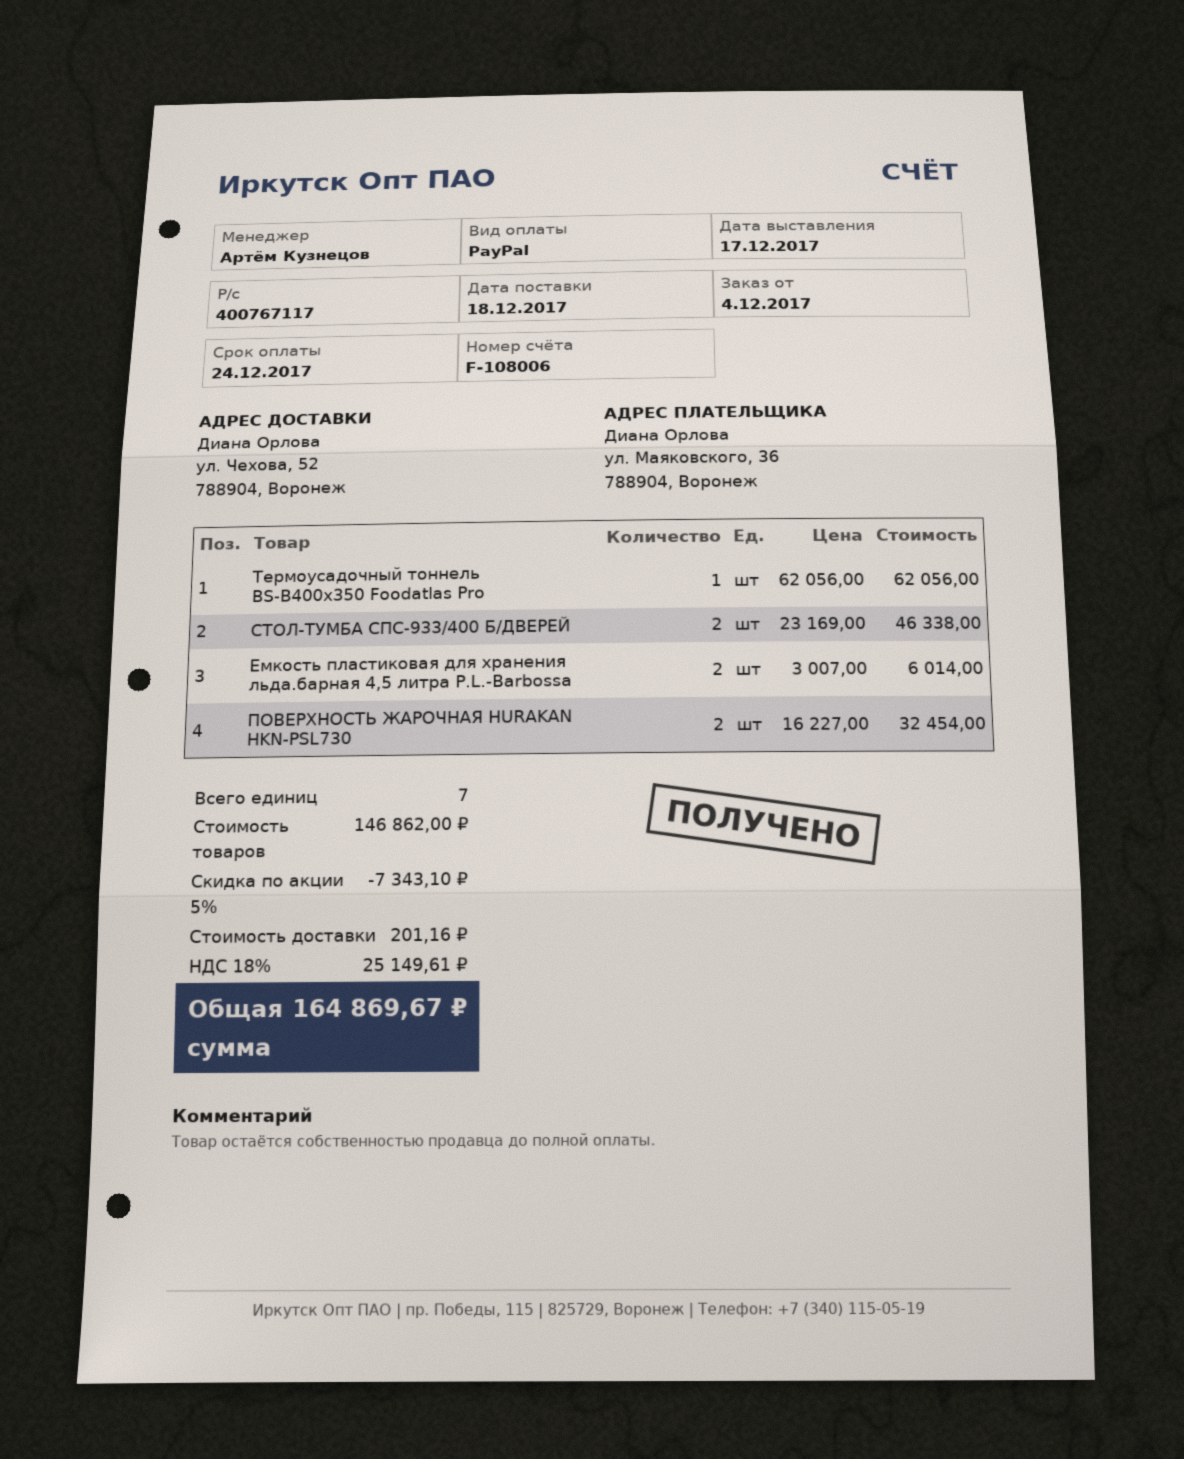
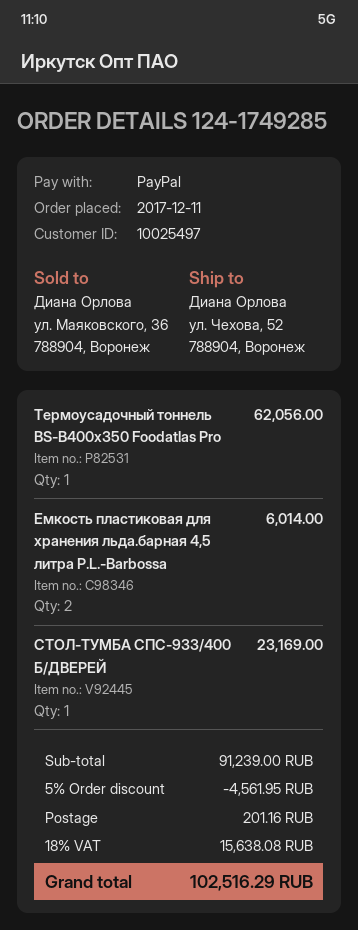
order date: 2017-12-04 -> 2017-12-11
СТОЛ-ТУМБА СПС-933/400 Б/ДВЕРЕЙ: 2 for 46338.00 -> 1 for 23169.00
ПОВЕРХНОСТЬ ЖАРОЧНАЯ HURAKAN HKN-PSL730: 2 for 32454.00 -> none
subtotal: 146862.00 -> 91239.00
discount: 5% = 7343.10 -> 5% = 4561.95
tax: 18% = 25149.61 -> 18% = 15638.08
total: 164869.67 -> 102516.29

